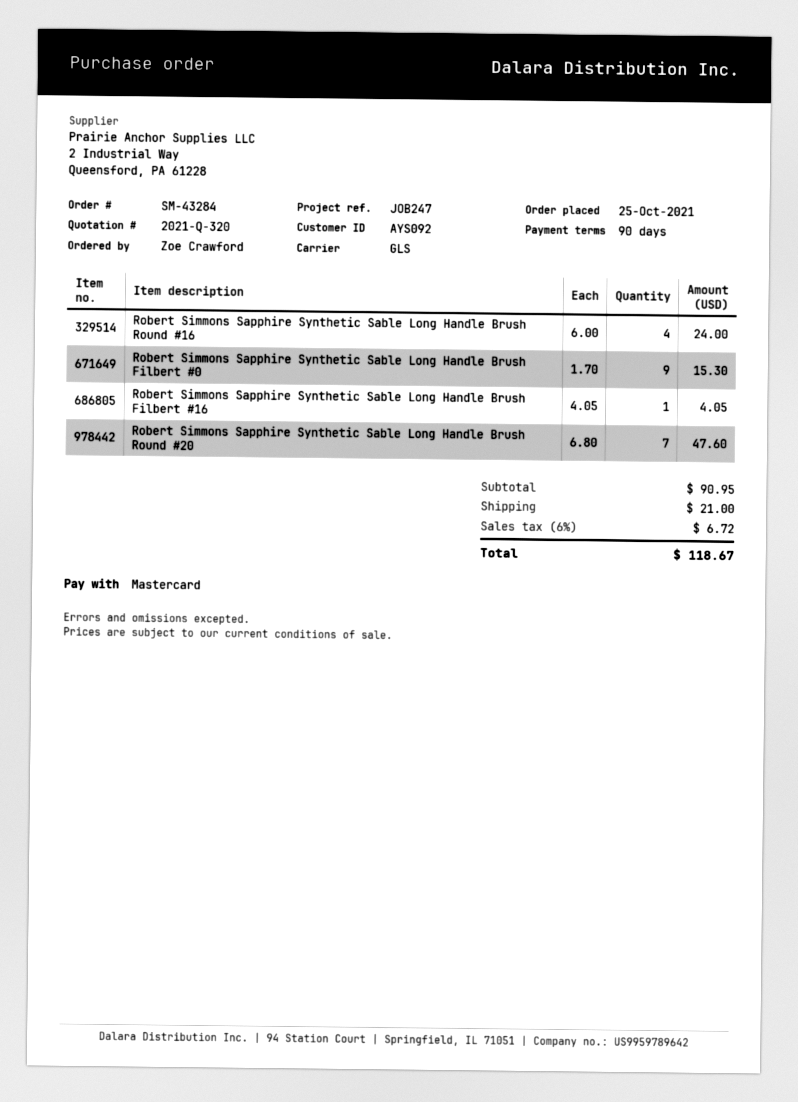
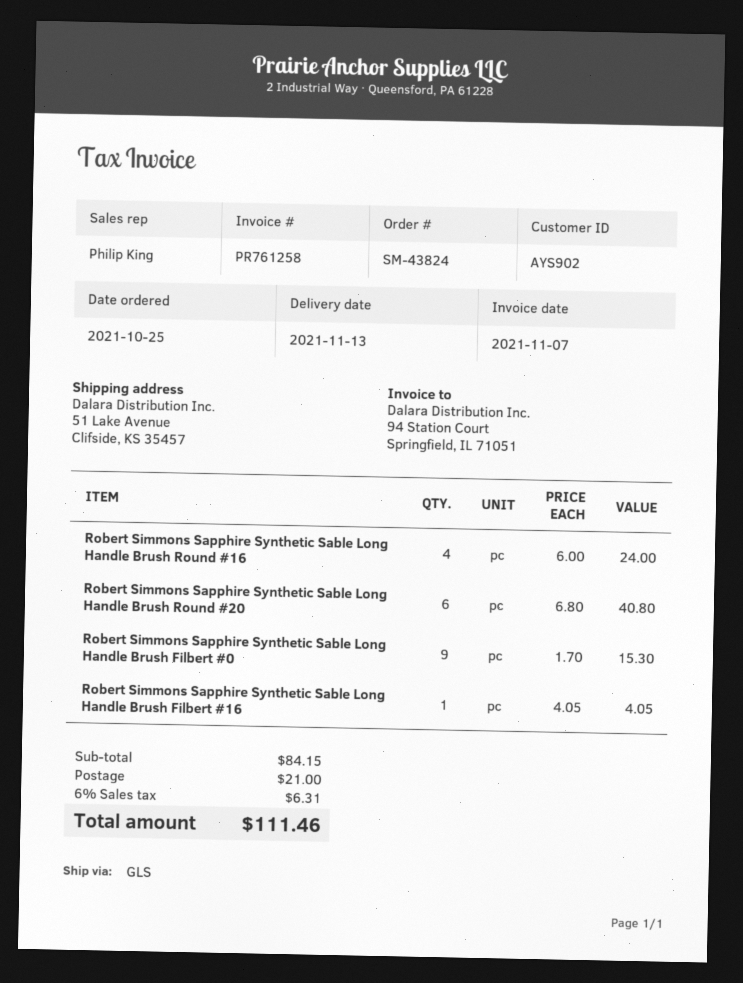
order number: SM-43284 -> SM-43824
customer number: AYS092 -> AYS902
Robert Simmons Sapphire Synthetic Sable Long Handle Brush Round #20: 7 x 6.80 = 47.60 -> 6 x 6.80 = 40.80
subtotal: 90.95 -> 84.15
tax: 6% = 6.72 -> 6% = 6.31
total: 118.67 -> 111.46

